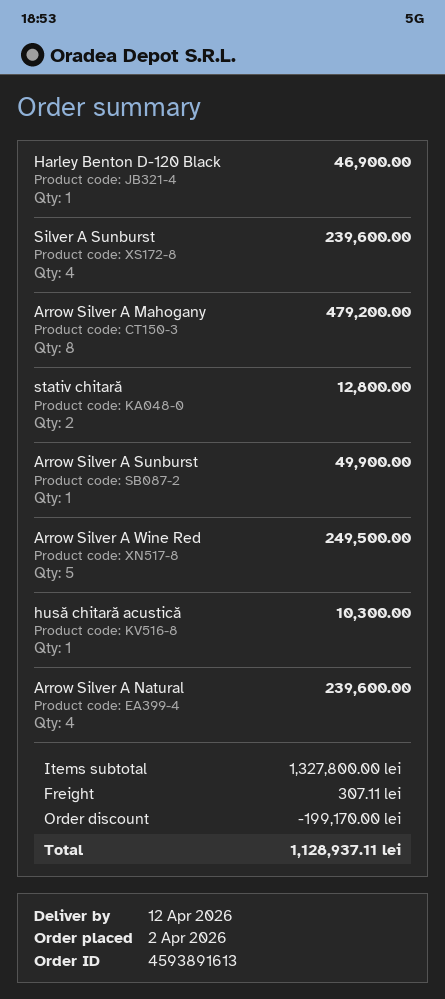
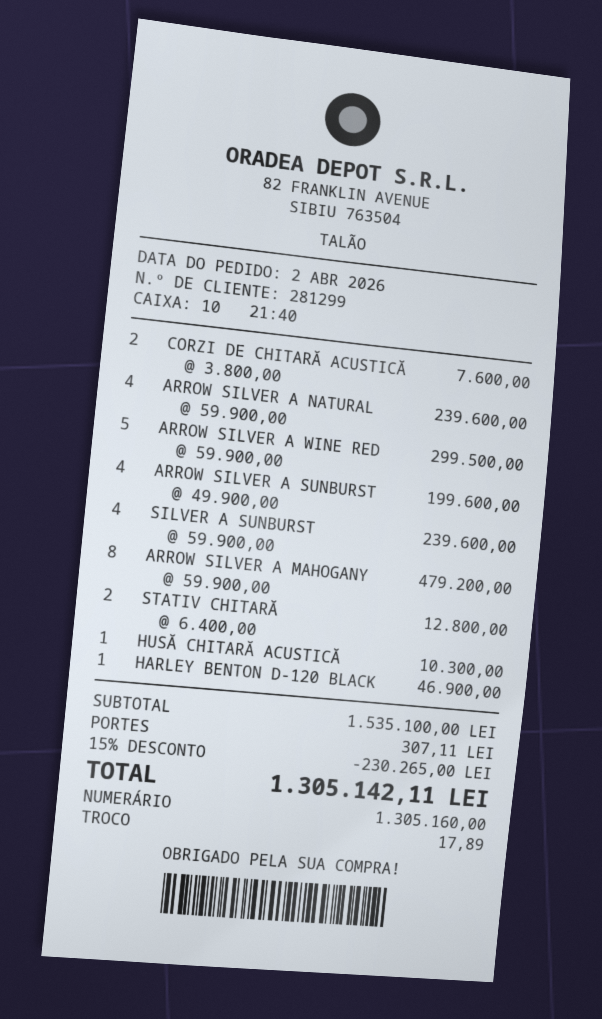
Arrow Silver A Sunburst: 1 for 49900.00 -> 4 for 199600.00
Arrow Silver A Wine Red: 5 for 249500.00 -> 5 for 299500.00
CORZI DE CHITARĂ ACUSTICĂ: none -> 2 for 7600.00
subtotal: 1327800.00 -> 1535100.00
discount: 199170.00 -> 230265.00
total: 1128937.11 -> 1305142.11

